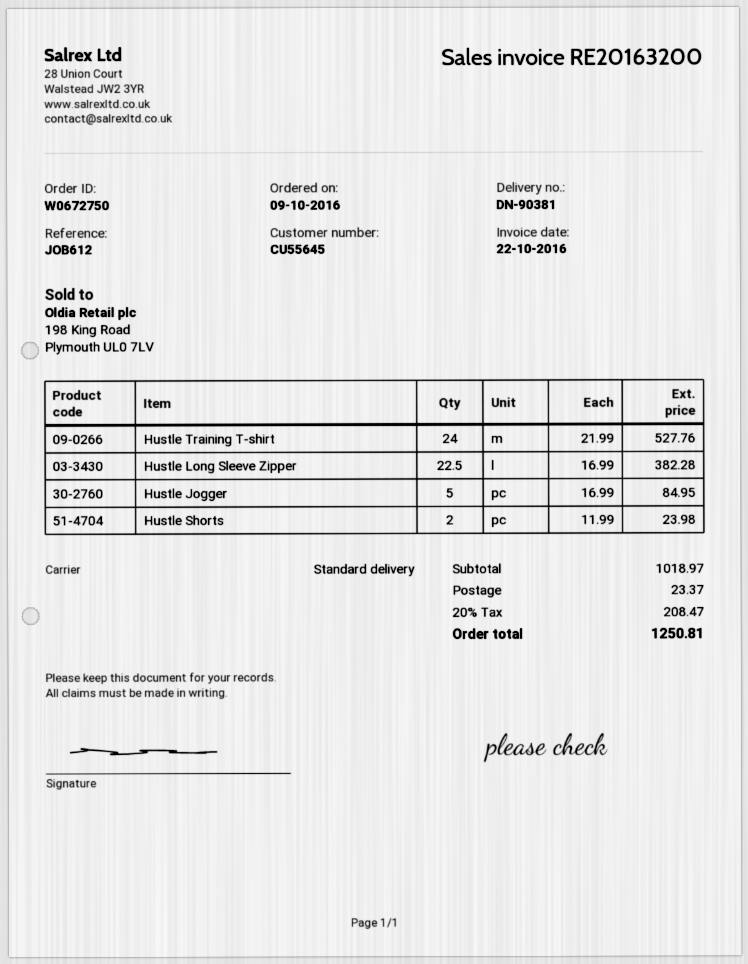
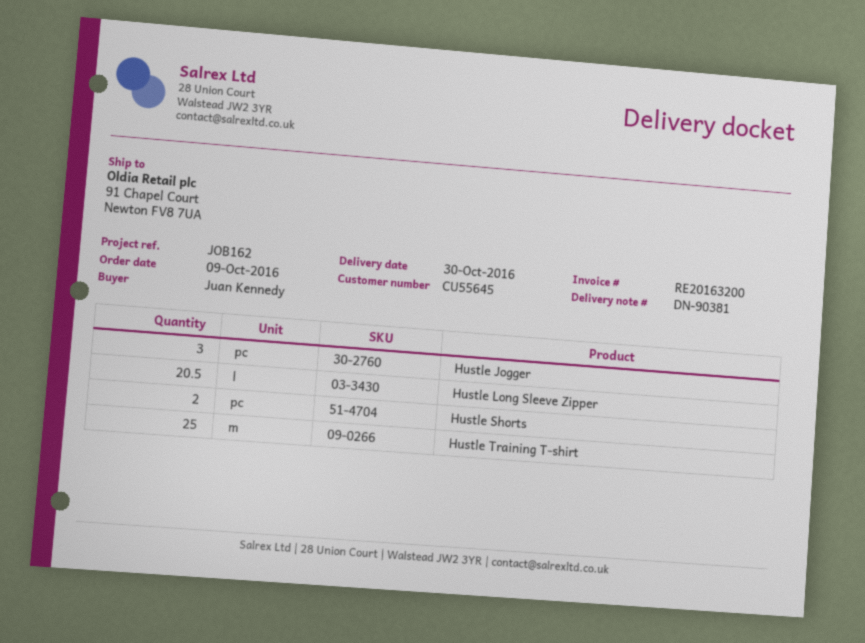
reference: JOB612 -> JOB162
Hustle Training T-shirt: 24 -> 25
Hustle Long Sleeve Zipper: 22.5 -> 20.5
Hustle Jogger: 5 -> 3

